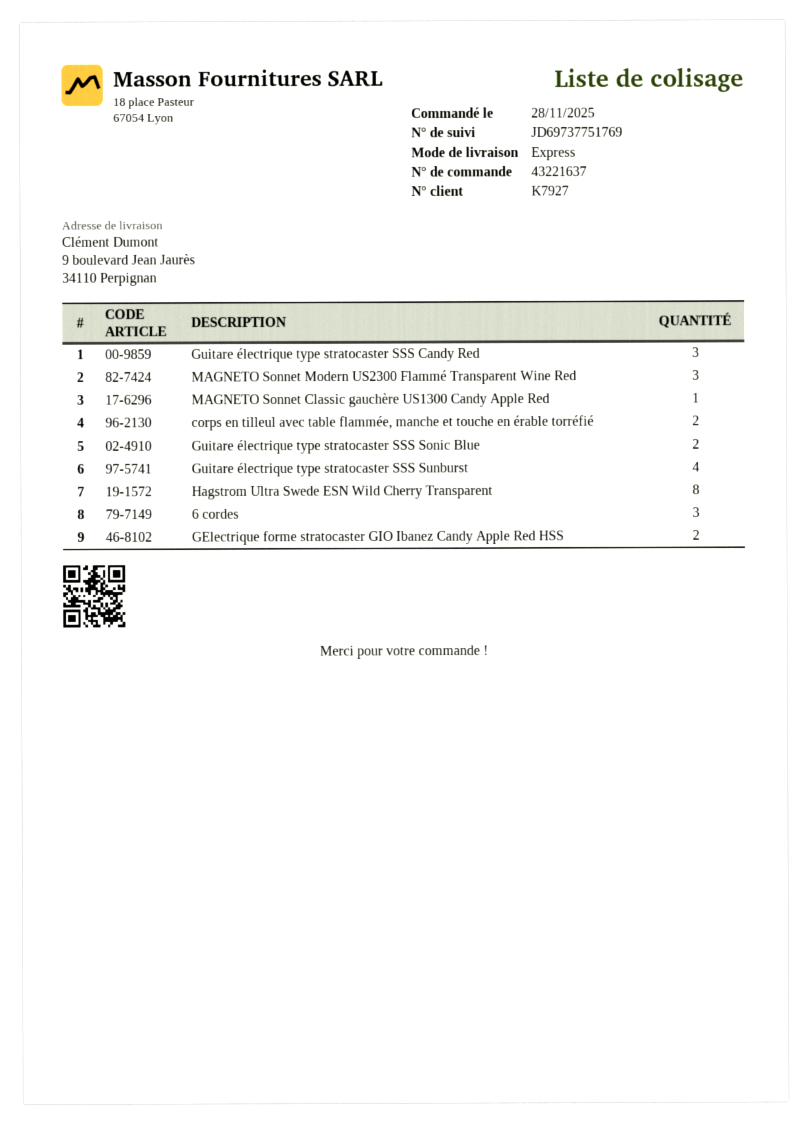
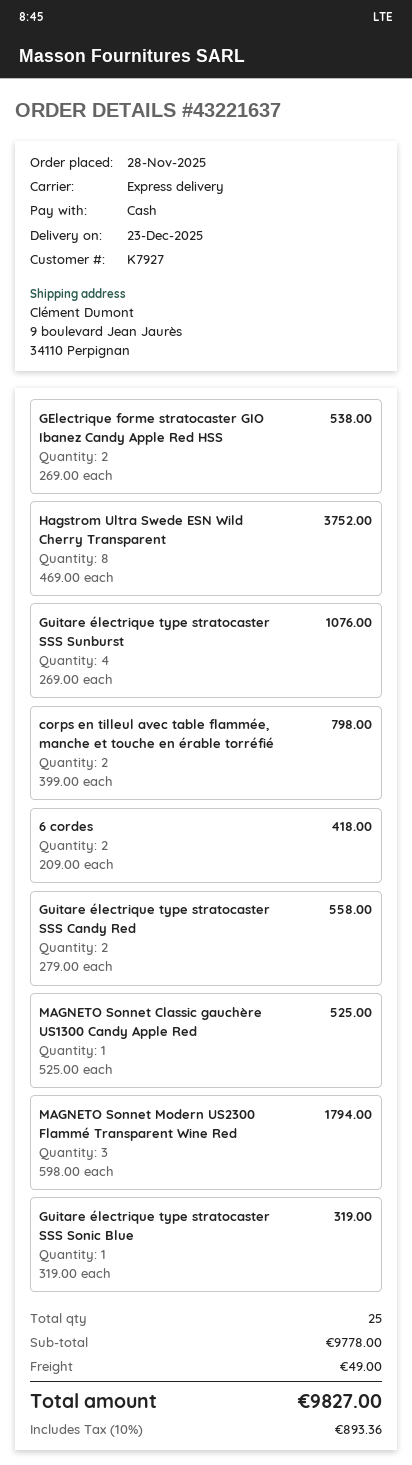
Guitare électrique type stratocaster SSS Candy Red: 3 -> 2
Guitare électrique type stratocaster SSS Sonic Blue: 2 -> 1
6 cordes: 3 -> 2

